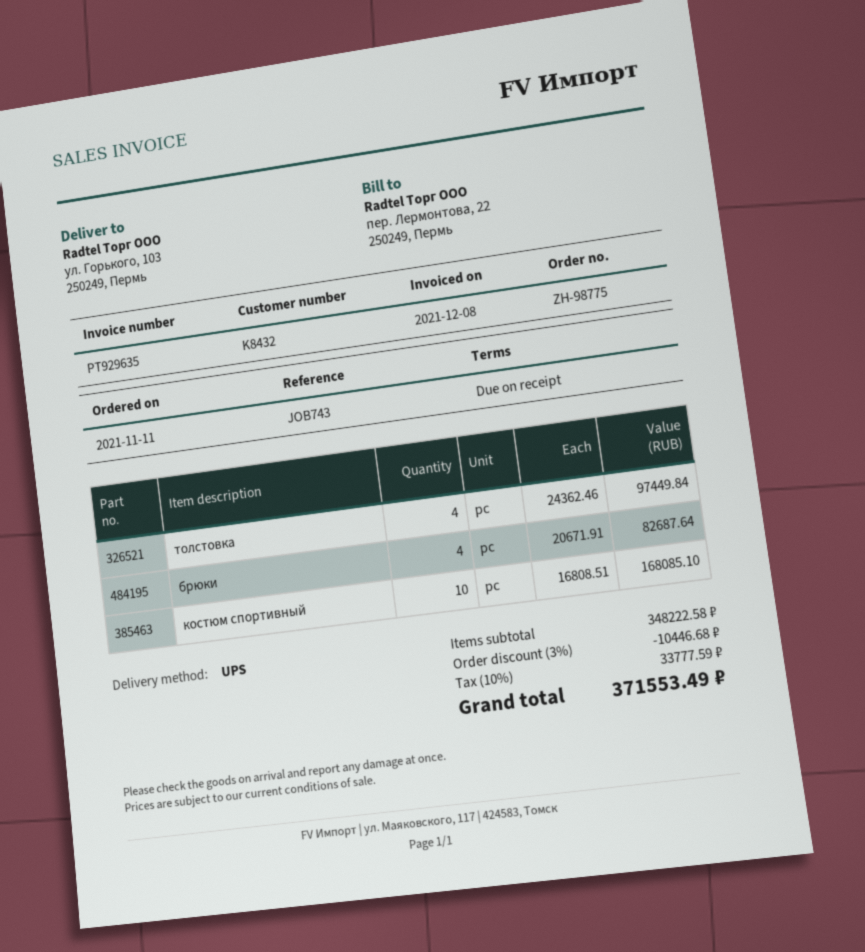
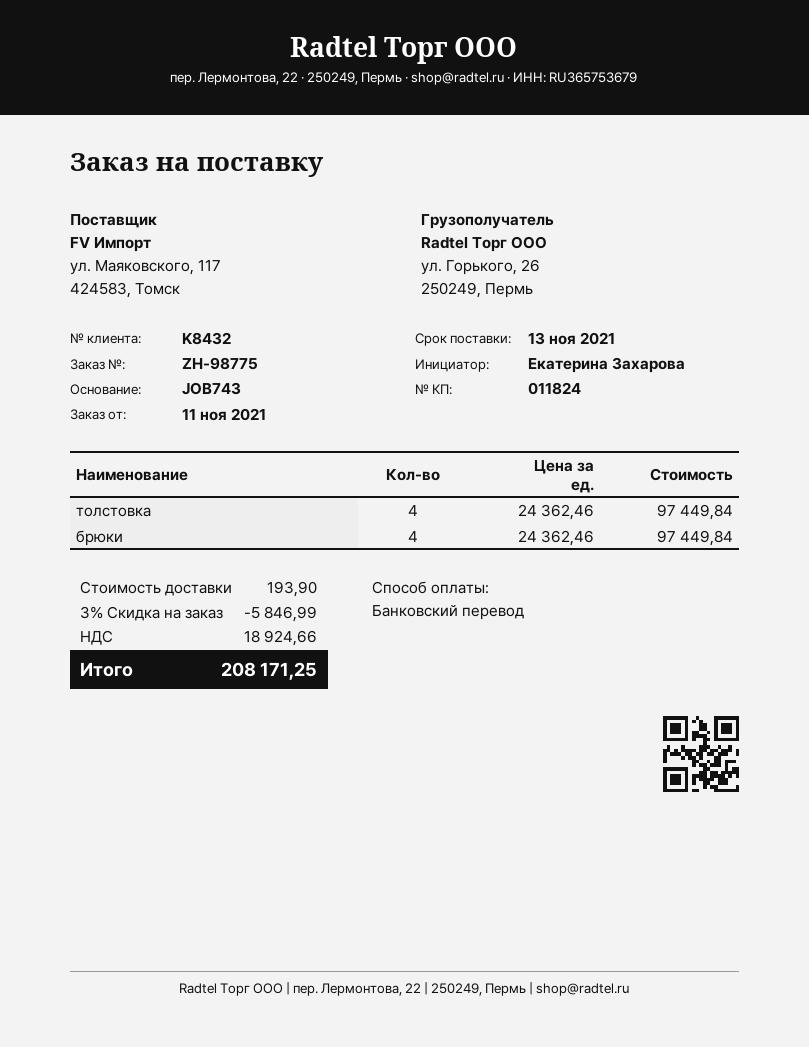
ship to: ул. Горького, 103, 250249, Пермь -> ул. Горького, 26, 250249, Пермь
брюки: 4 x 20671.91 = 82687.64 -> 4 x 24362.46 = 97449.84
костюм спортивный: 10 x 16808.51 = 168085.10 -> none
discount: 3% = 10446.68 -> 3% = 5846.99
shipping: none -> 193.90
tax: 33777.59 -> 18924.66
total: 371553.49 -> 208171.25

